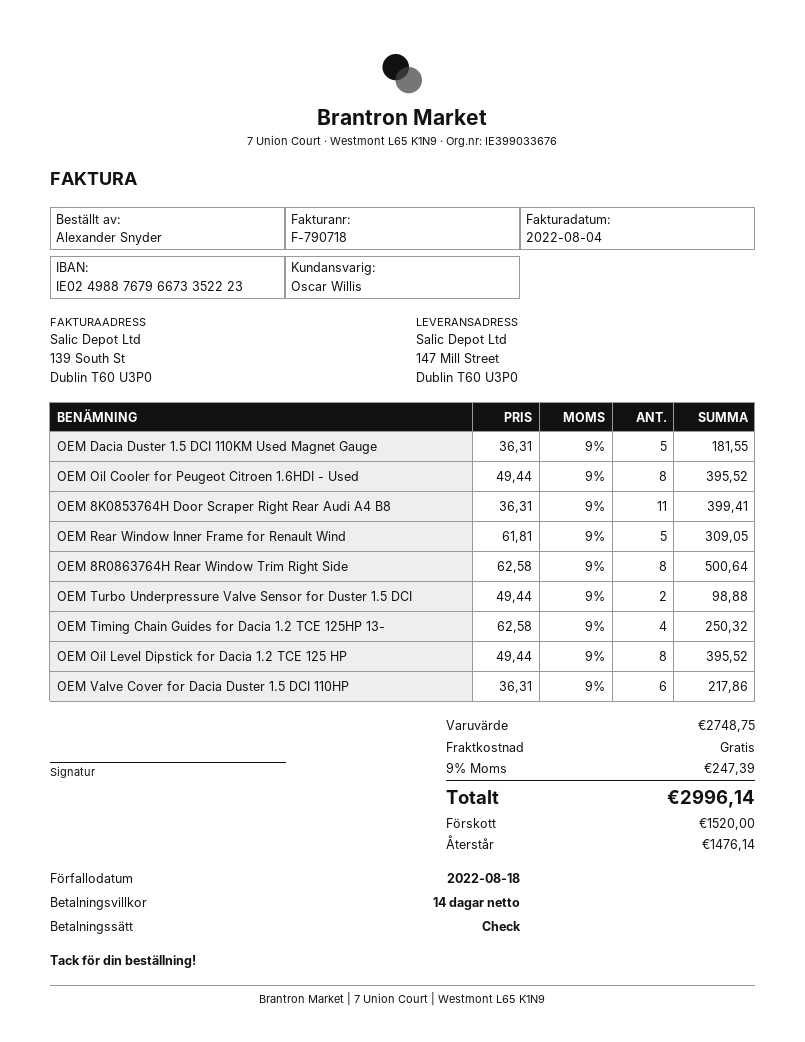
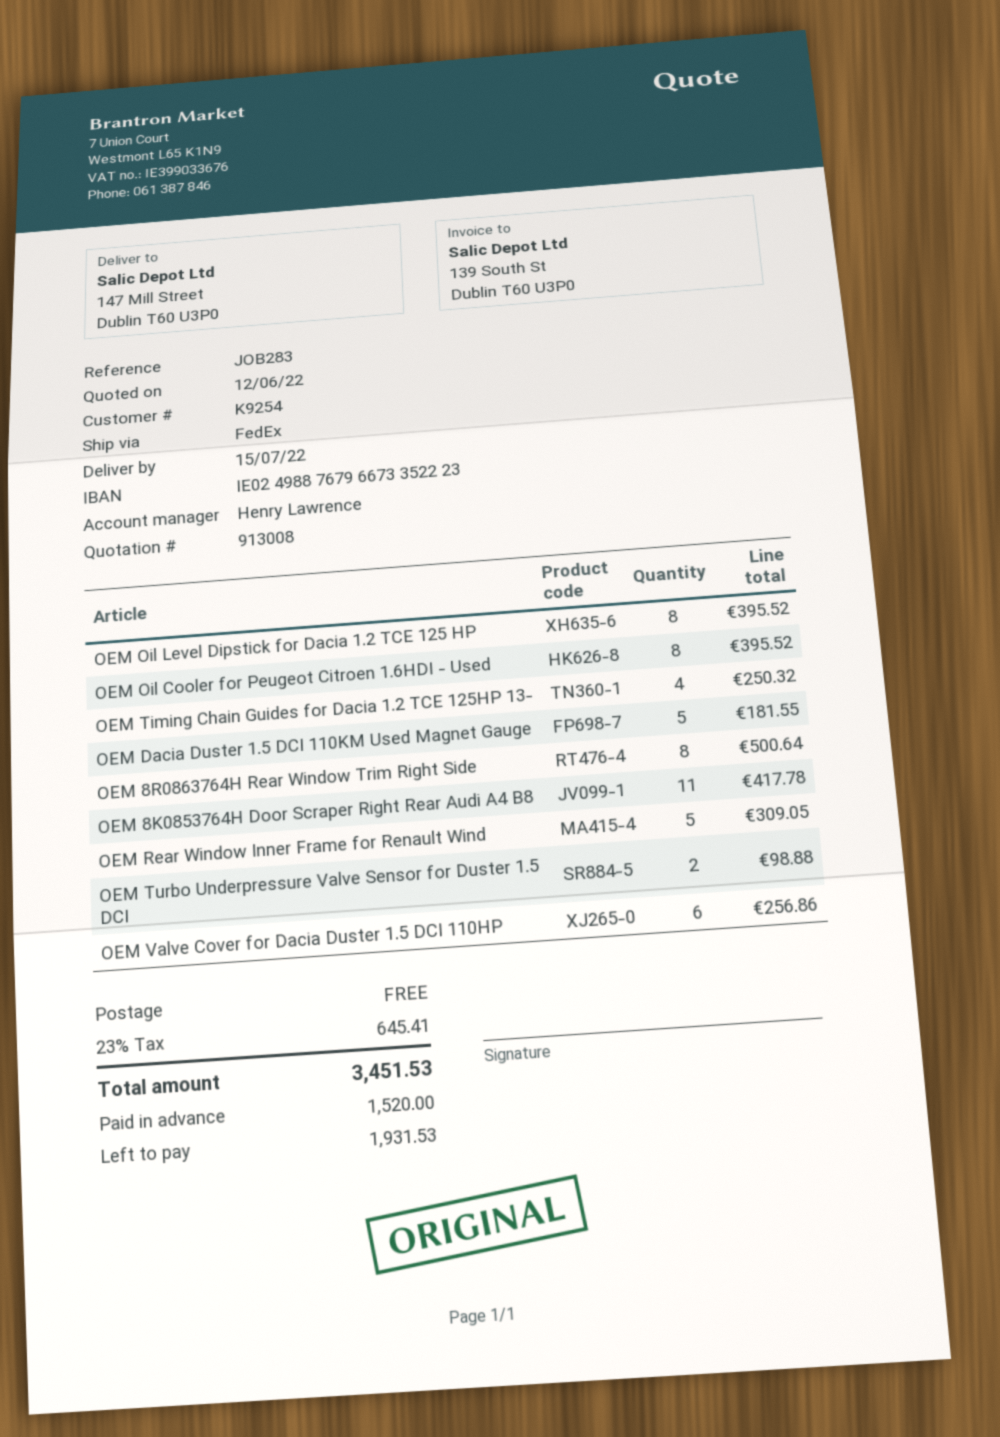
sales rep: Oscar Willis -> Henry Lawrence
OEM 8K0853764H Door Scraper Right Rear Audi A4 B8: 11 for 399.41 -> 11 for 417.78
OEM Valve Cover for Dacia Duster 1.5 DCI 110HP: 6 for 217.86 -> 6 for 256.86
tax: 9% = 247.39 -> 23% = 645.41
total: 2996.14 -> 3451.53
balance: 1476.14 -> 1931.53

